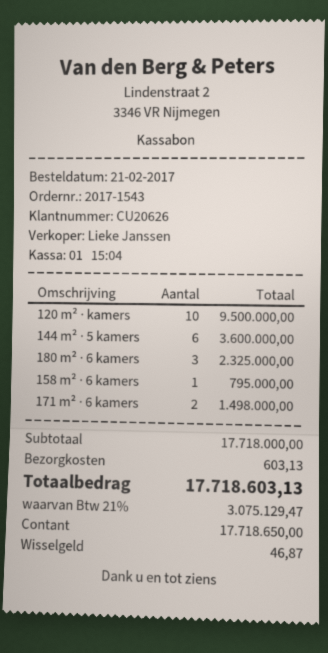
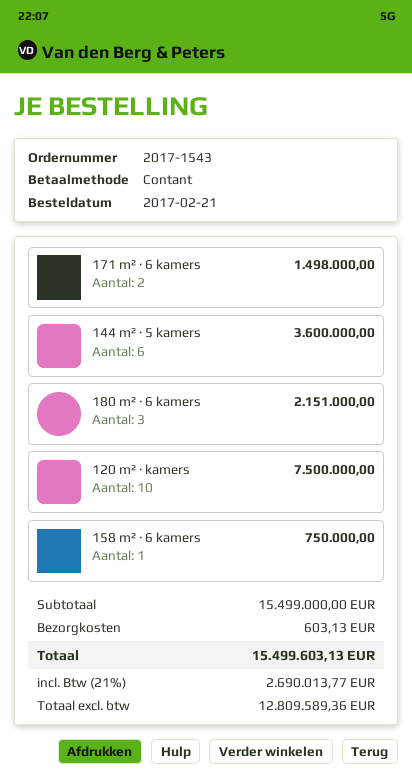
120 m² · kamers: 10 for 9500000.00 -> 10 for 7500000.00
180 m² · 6 kamers: 3 for 2325000.00 -> 3 for 2151000.00
158 m² · 6 kamers: 1 for 795000.00 -> 1 for 750000.00
subtotal: 17718000.00 -> 15499000.00
tax: 21% = 3075129.47 -> 21% = 2690013.77
total: 17718603.13 -> 15499603.13

